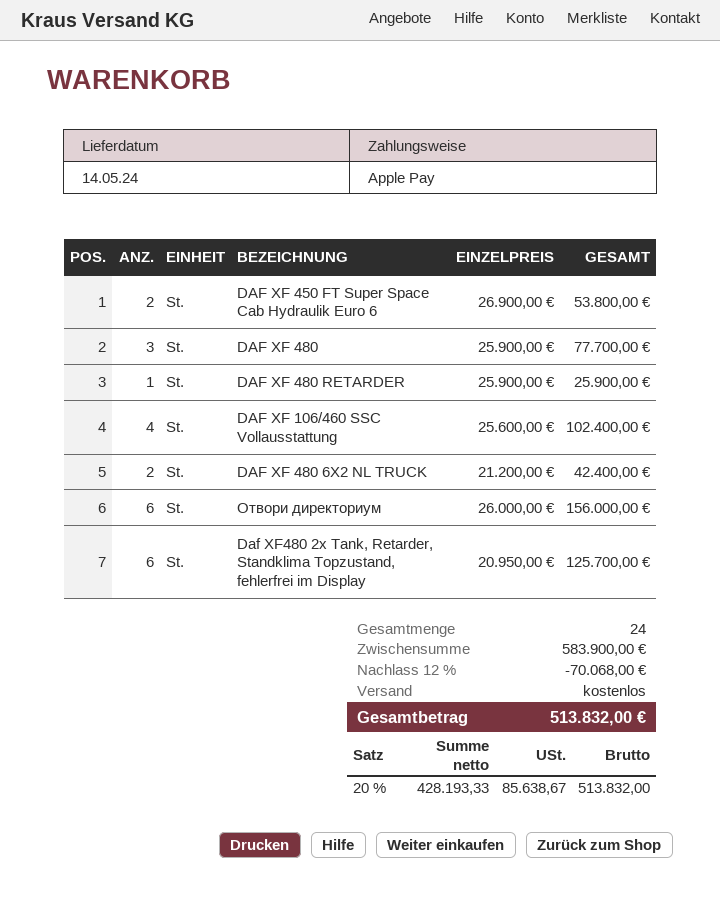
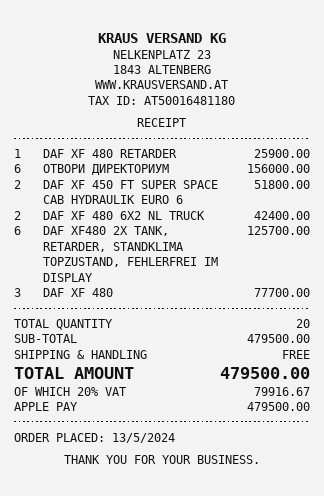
DAF XF 450 FT Super Space Cab Hydraulik Euro 6: 2 for 53800.00 -> 2 for 51800.00
DAF XF 106/460 SSC Vollausstattung: 4 for 102400.00 -> none
total quantity: 24 -> 20
subtotal: 583900.00 -> 479500.00
discount: 12% = 70068.00 -> none
tax: 20% = 85638.67 -> 20% = 79916.67
total: 513832.00 -> 479500.00

